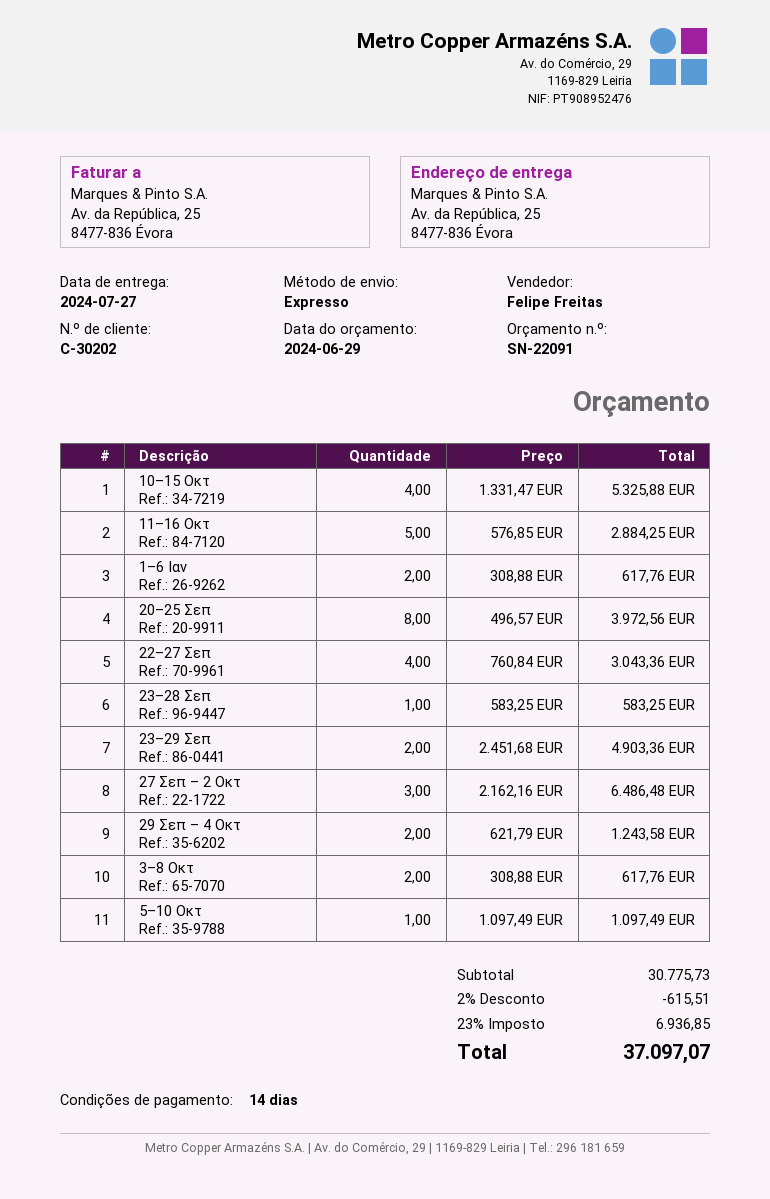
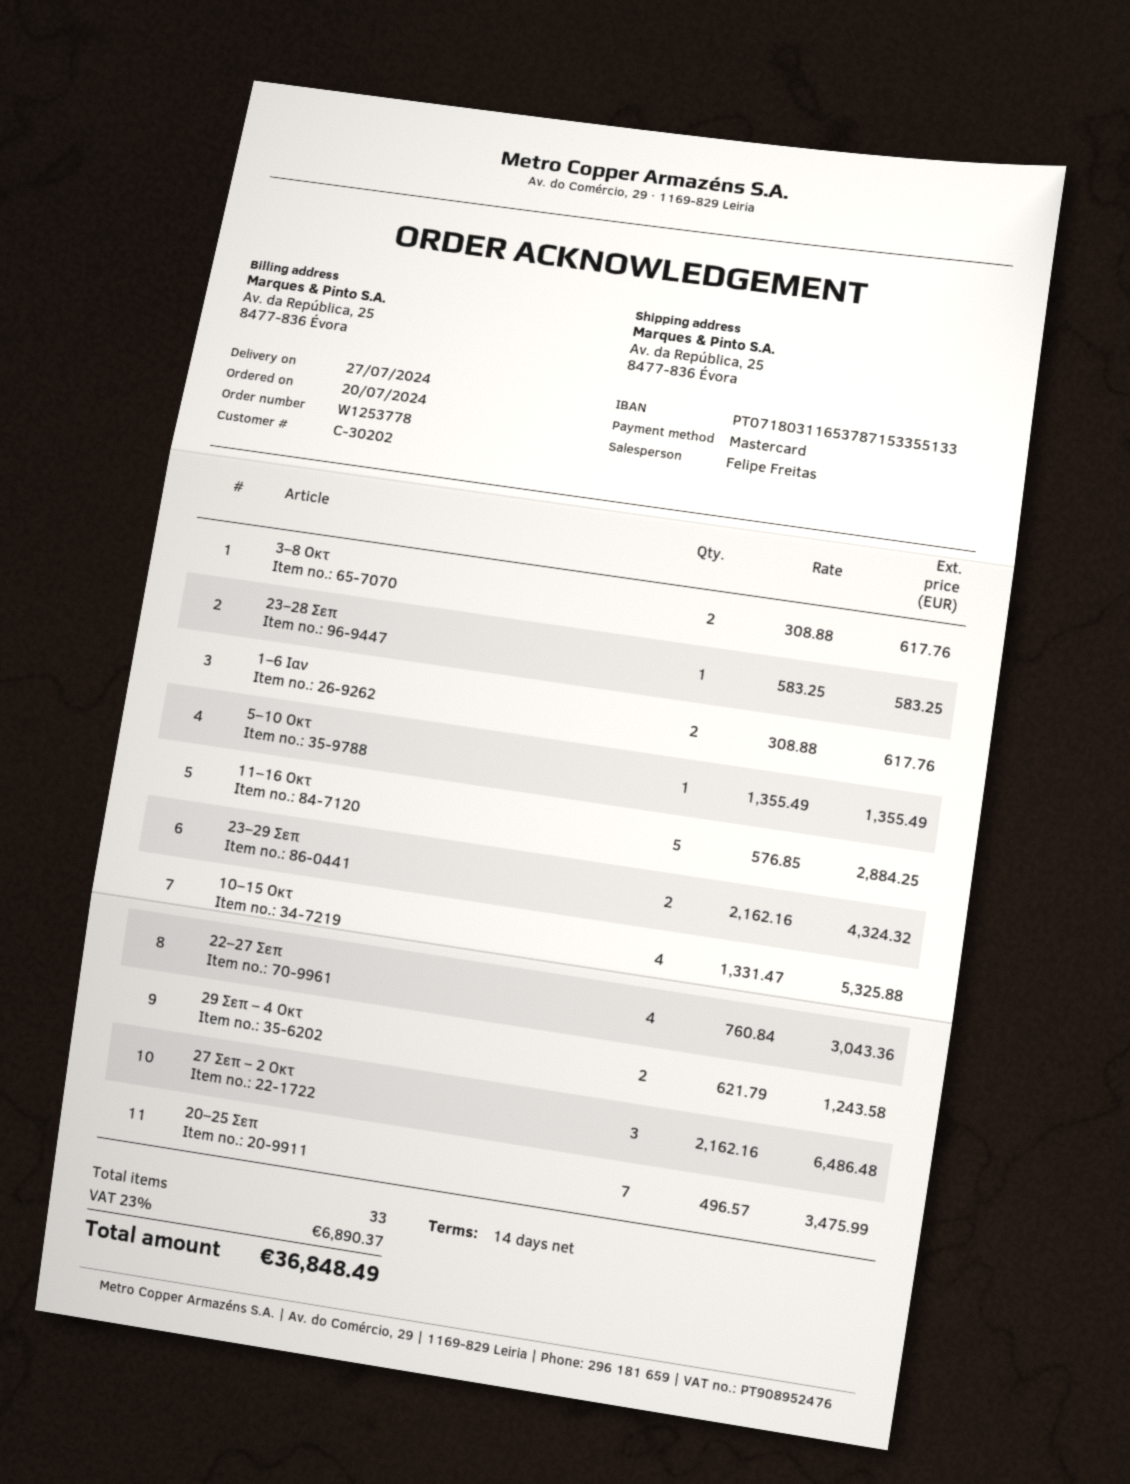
20–25 Σεπ: 8 x 496.57 = 3972.56 -> 7 x 496.57 = 3475.99
23–29 Σεπ: 2 x 2451.68 = 4903.36 -> 2 x 2162.16 = 4324.32
5–10 Οκτ: 1 x 1097.49 = 1097.49 -> 1 x 1355.49 = 1355.49
discount: 2% = 615.51 -> none
tax: 23% = 6936.85 -> 23% = 6890.37
total: 37097.07 -> 36848.49

